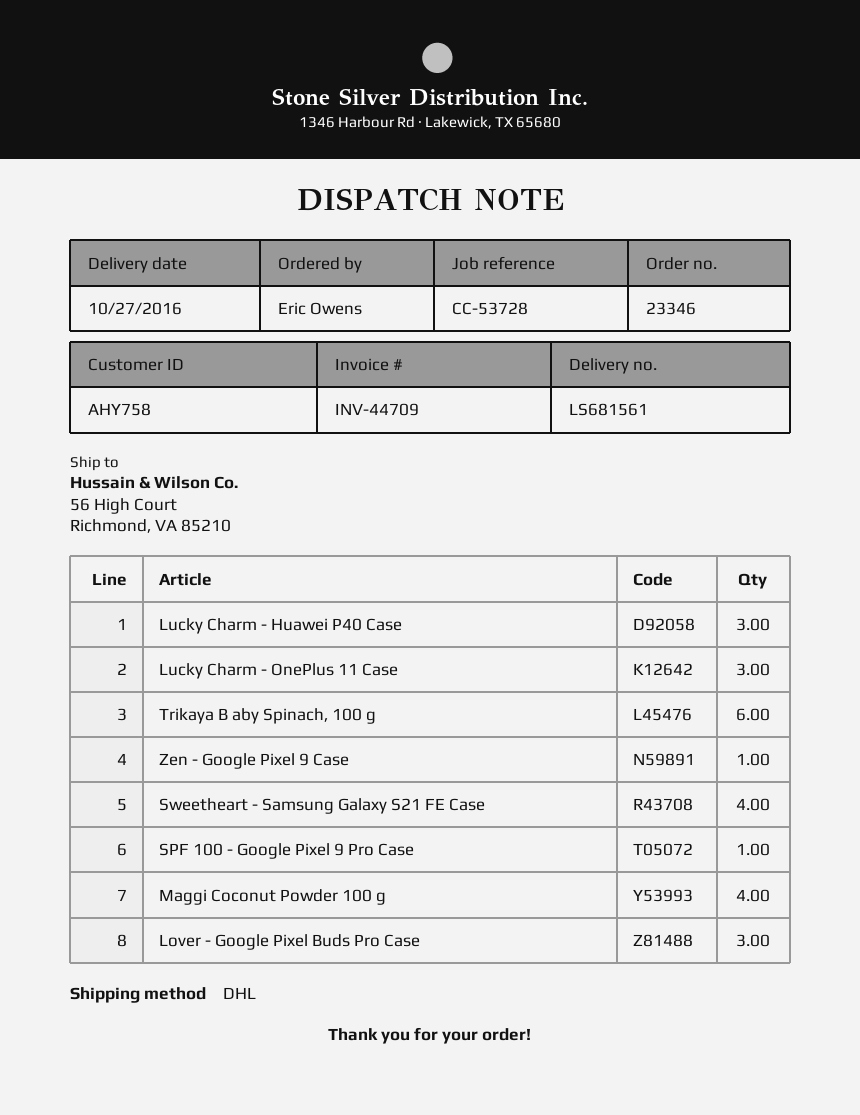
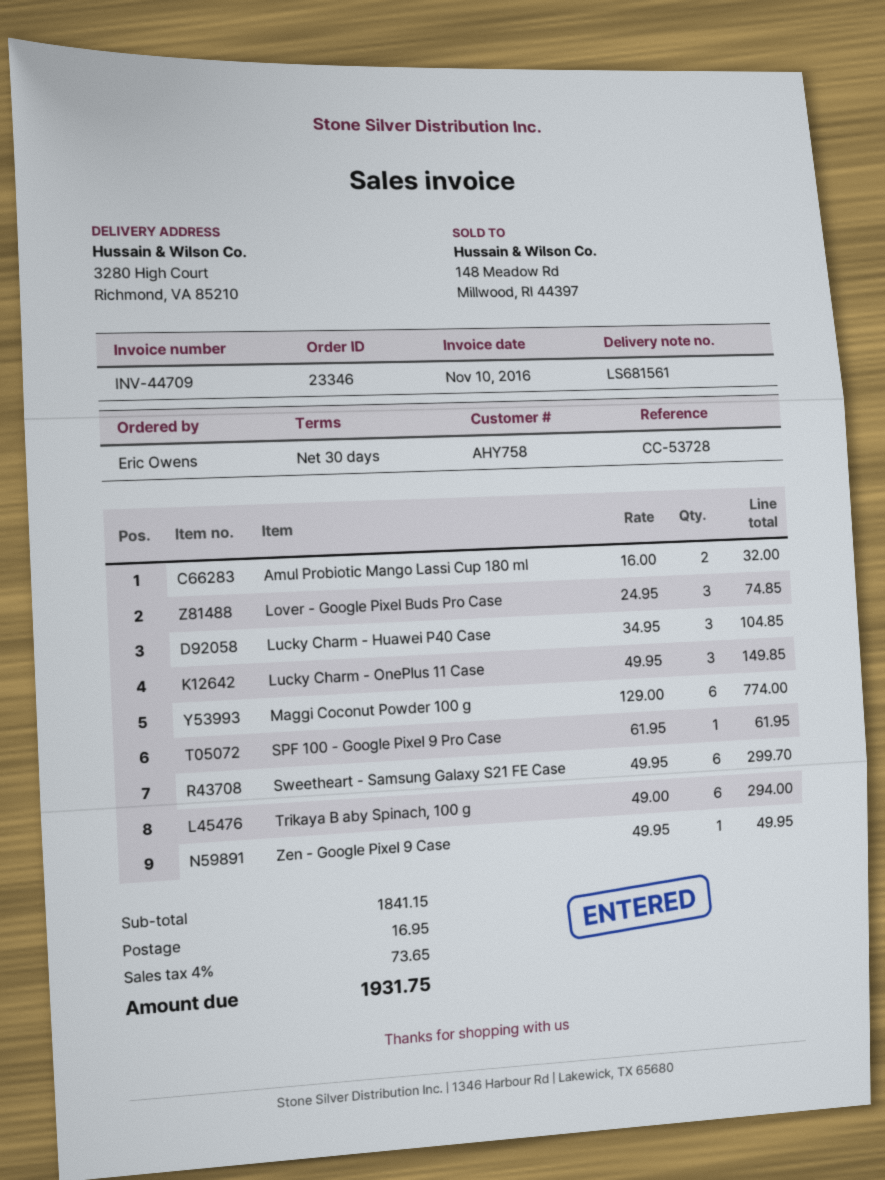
ship to: 56 High Court, Richmond, VA 85210 -> 3280 High Court, Richmond, VA 85210
Sweetheart - Samsung Galaxy S21 FE Case: 4 -> 6
Maggi Coconut Powder 100 g: 4 -> 6
Amul Probiotic Mango Lassi Cup 180 ml: none -> 2

